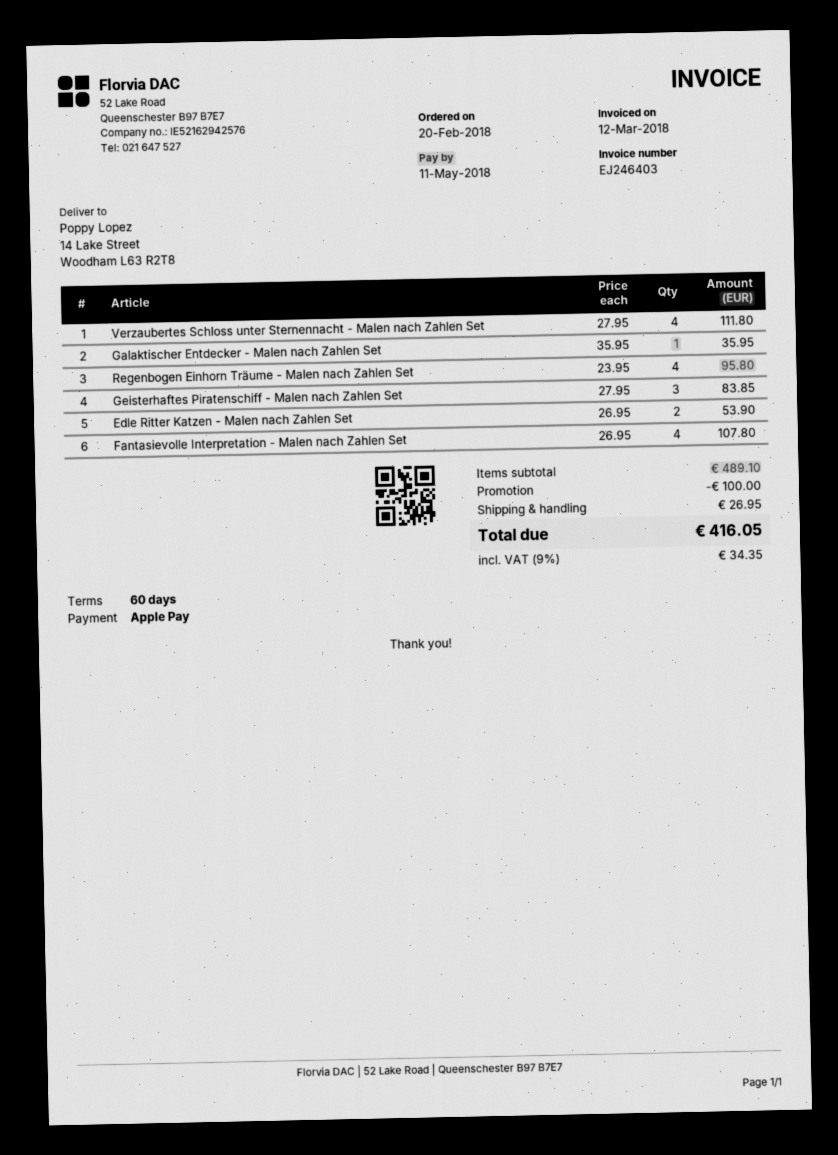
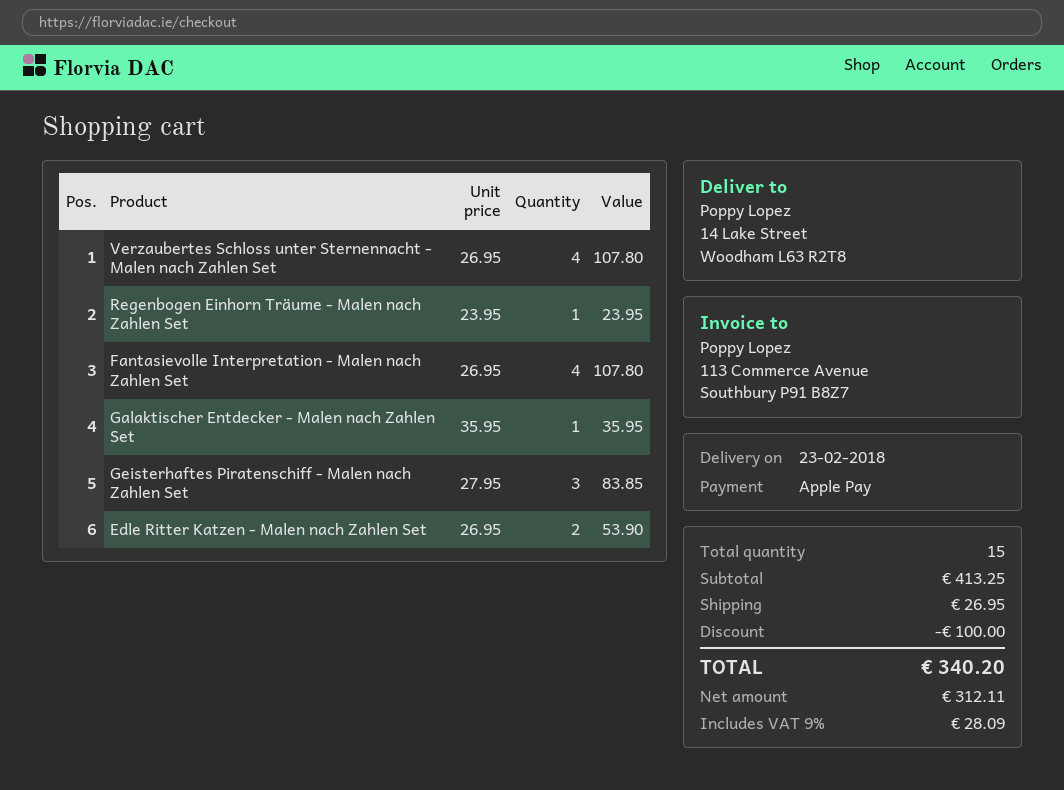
Verzaubertes Schloss unter Sternennacht - Malen nach Zahlen Set: 4 x 27.95 = 111.80 -> 4 x 26.95 = 107.80
Regenbogen Einhorn Träume - Malen nach Zahlen Set: 4 x 23.95 = 95.80 -> 1 x 23.95 = 23.95
subtotal: 489.10 -> 413.25
tax: 9% = 34.35 -> 9% = 28.09
total: 416.05 -> 340.20

